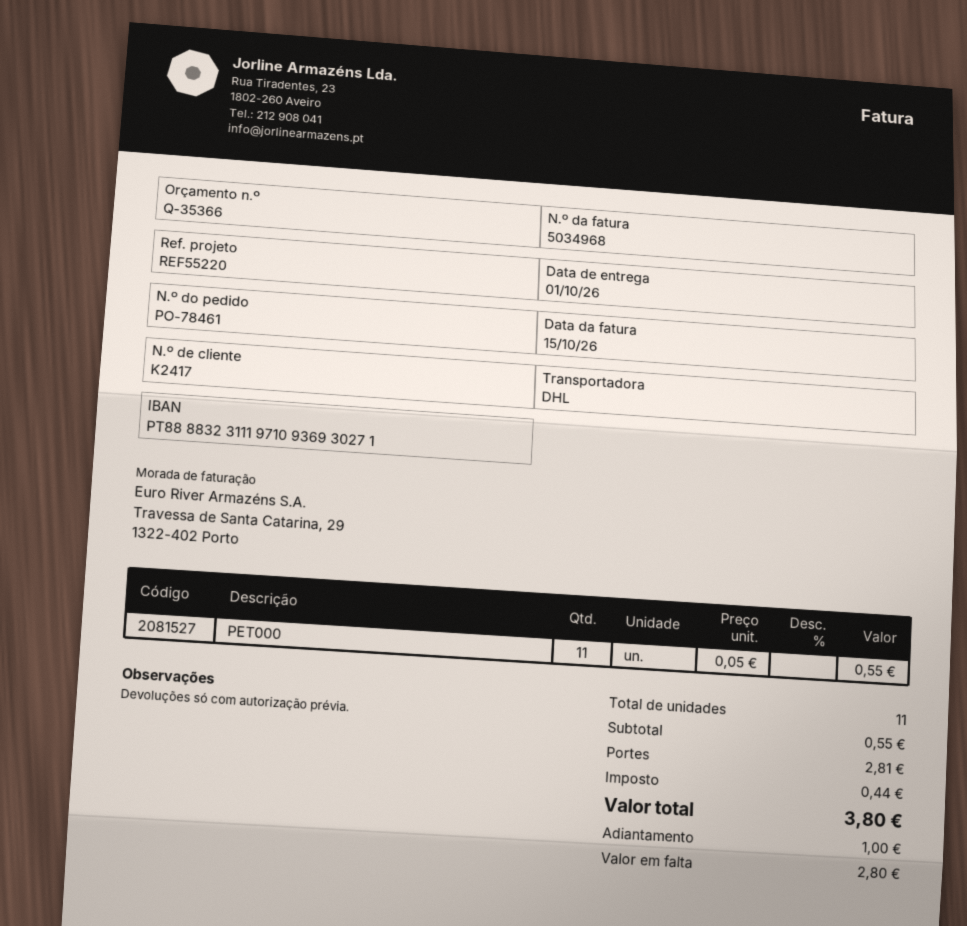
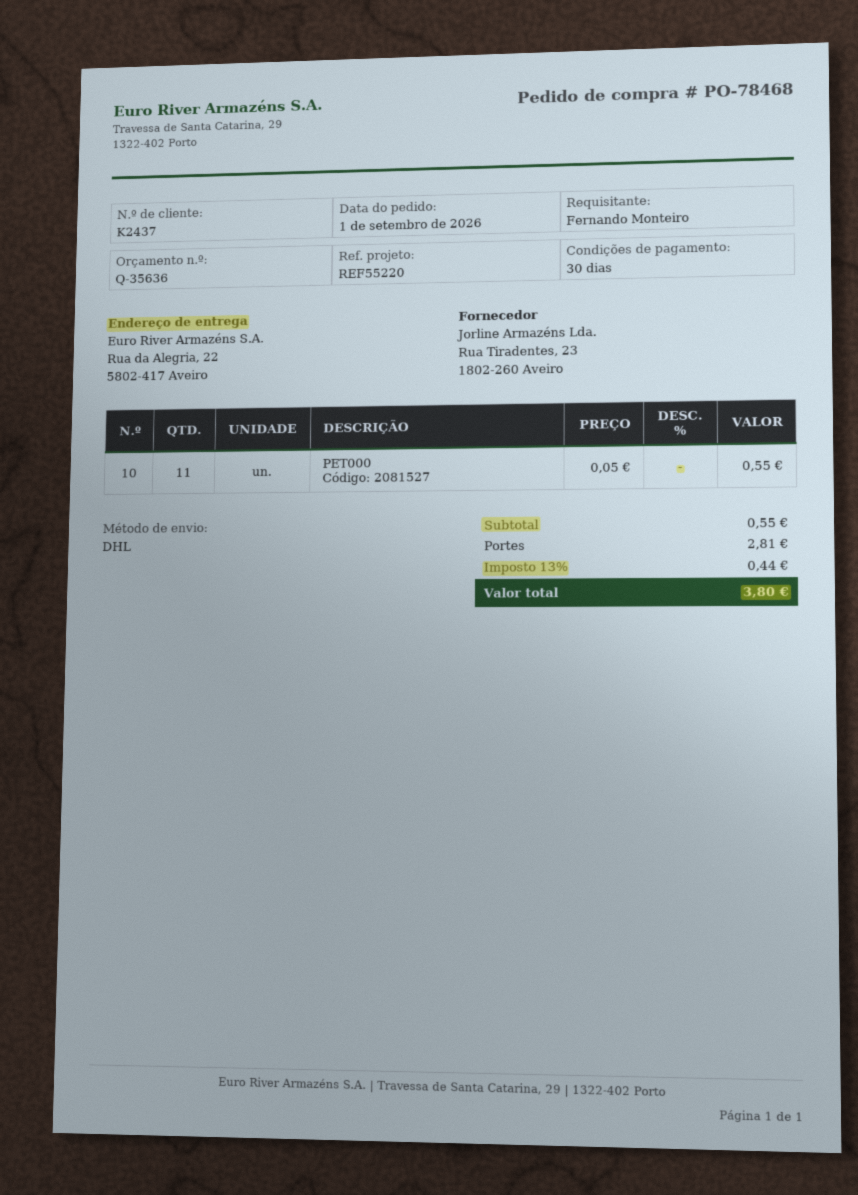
quote number: Q-35366 -> Q-35636
order number: PO-78461 -> PO-78468
customer number: K2417 -> K2437

